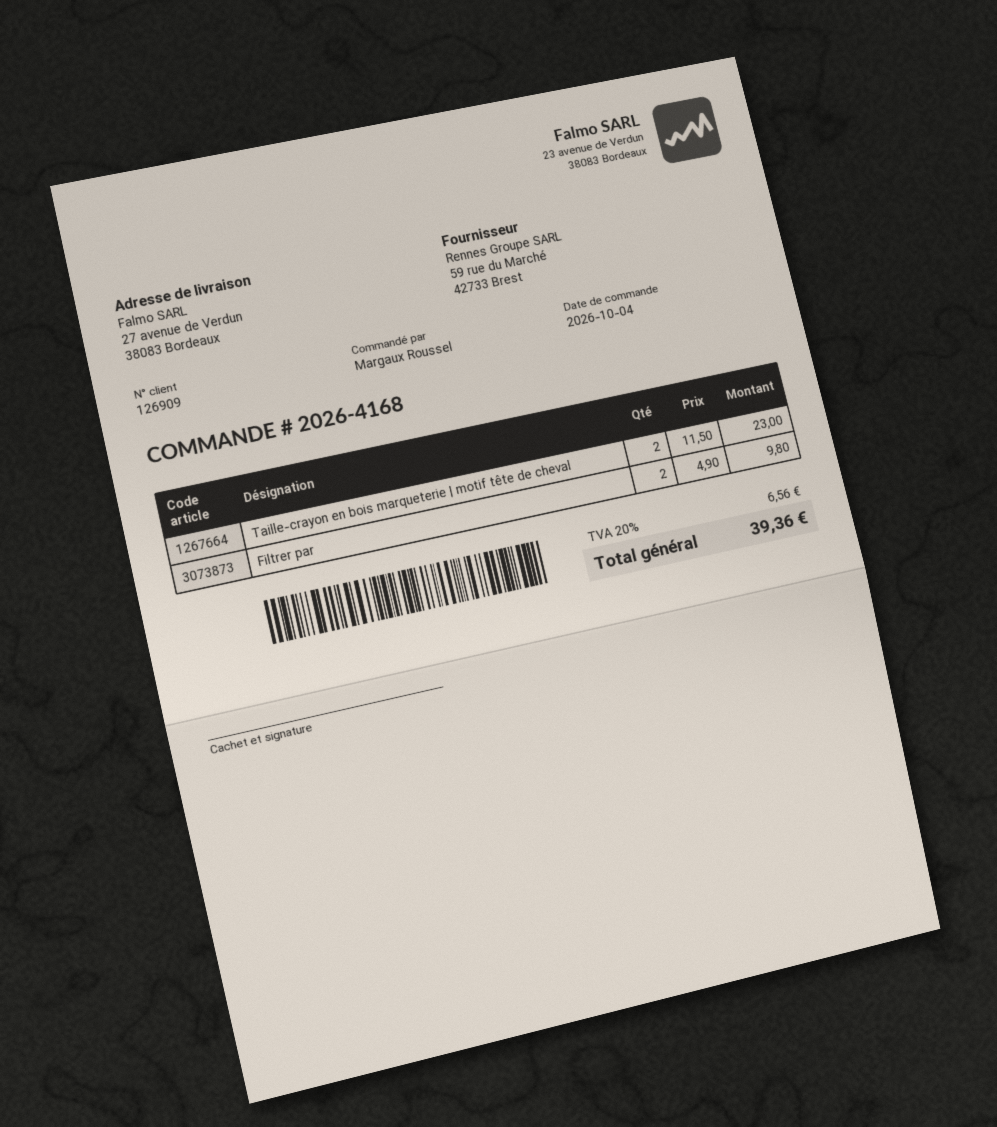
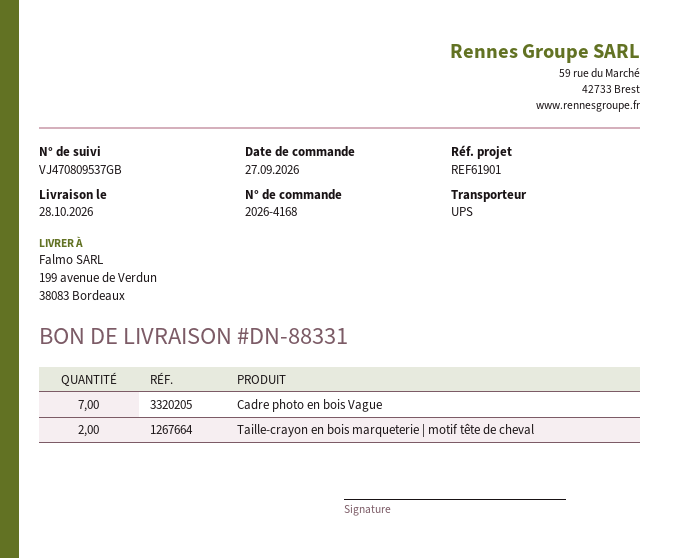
order date: 2026-10-04 -> 2026-09-27
ship to: 27 avenue de Verdun, 38083 Bordeaux -> 199 avenue de Verdun, 38083 Bordeaux
Filtrer par: 2 -> none
Cadre photo en bois Vague: none -> 7

